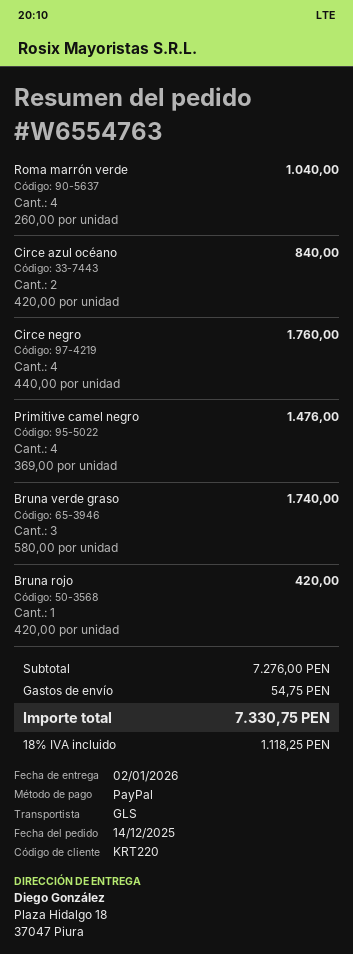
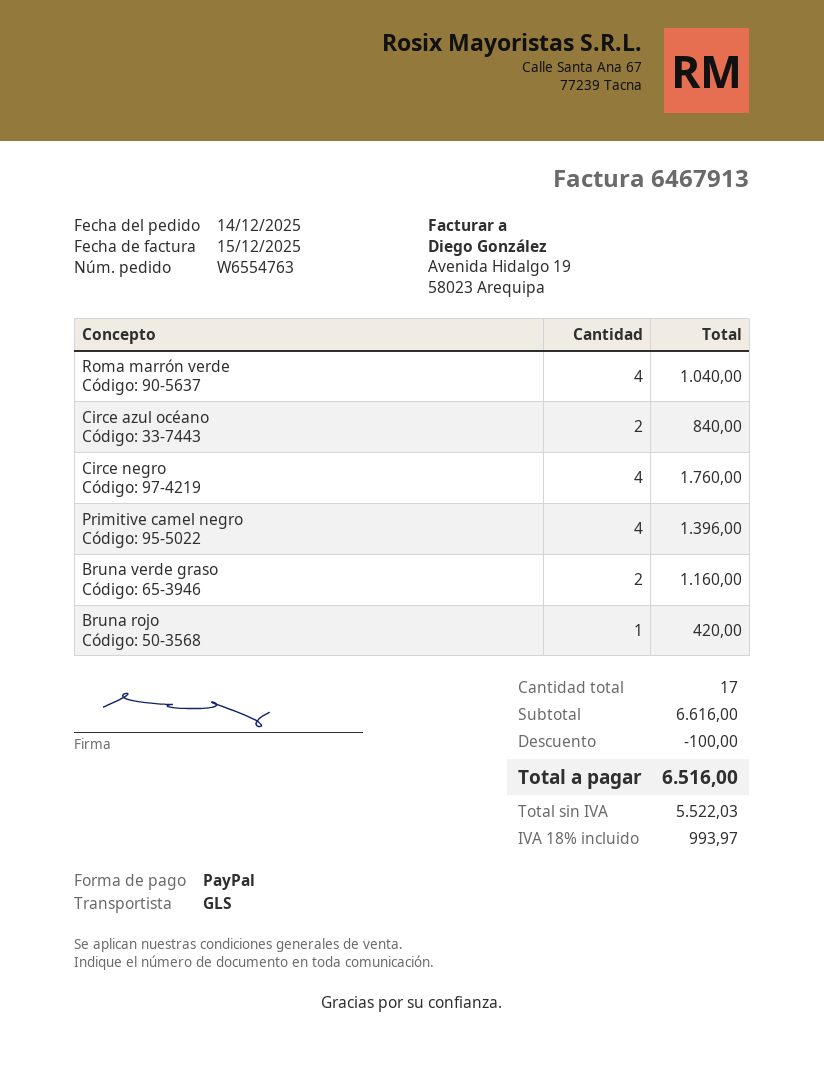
Primitive camel negro: 4 for 1476.00 -> 4 for 1396.00
Bruna verde graso: 3 for 1740.00 -> 2 for 1160.00
subtotal: 7276.00 -> 6616.00
discount: none -> 100.00
shipping: 54.75 -> none
tax: 18% = 1118.25 -> 18% = 993.97
total: 7330.75 -> 6516.00

